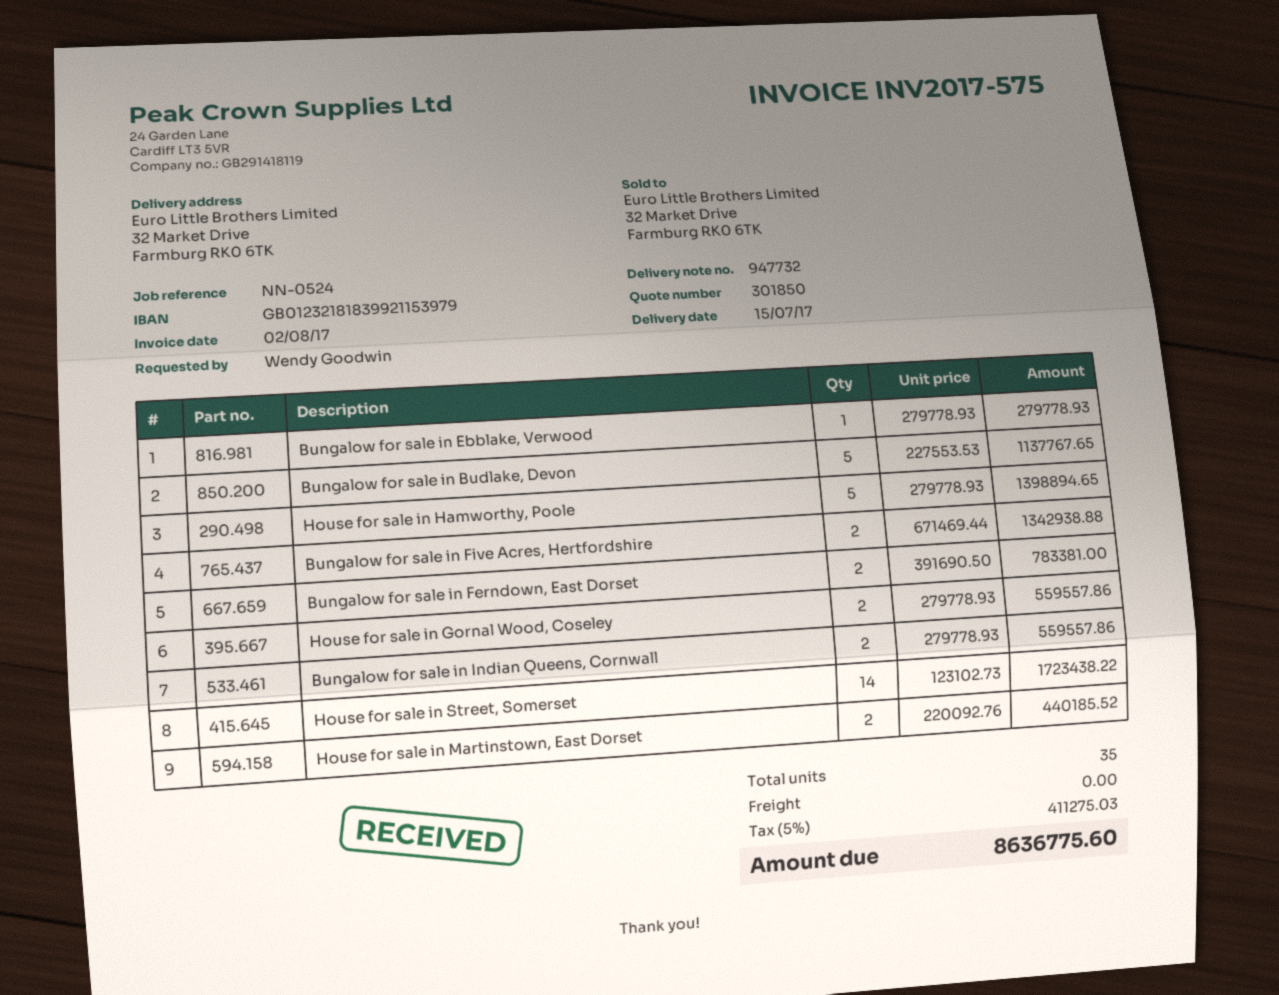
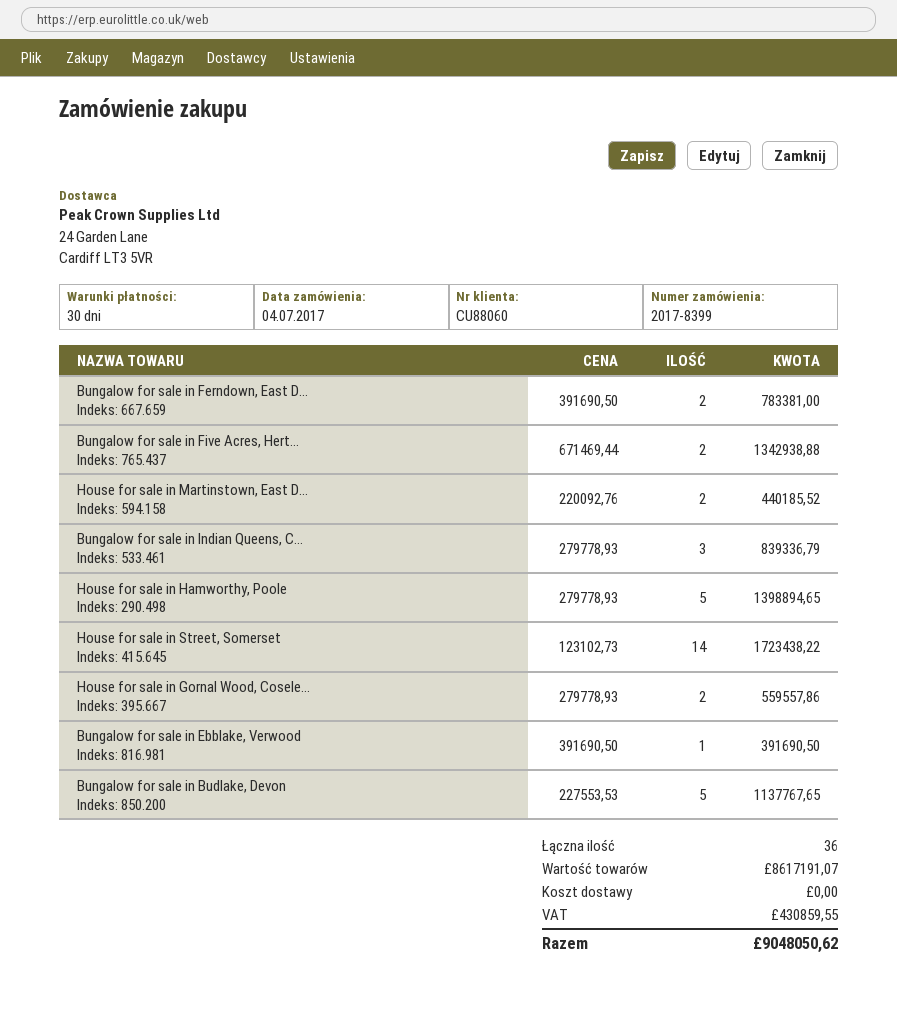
Bungalow for sale in Ebblake, Verwood: 1 x 279778.93 = 279778.93 -> 1 x 391690.50 = 391690.50
Bungalow for sale in Indian Queens, Cornwall: 2 x 279778.93 = 559557.86 -> 3 x 279778.93 = 839336.79
total quantity: 35 -> 36
tax: 411275.03 -> 430859.55
total: 8636775.60 -> 9048050.62

